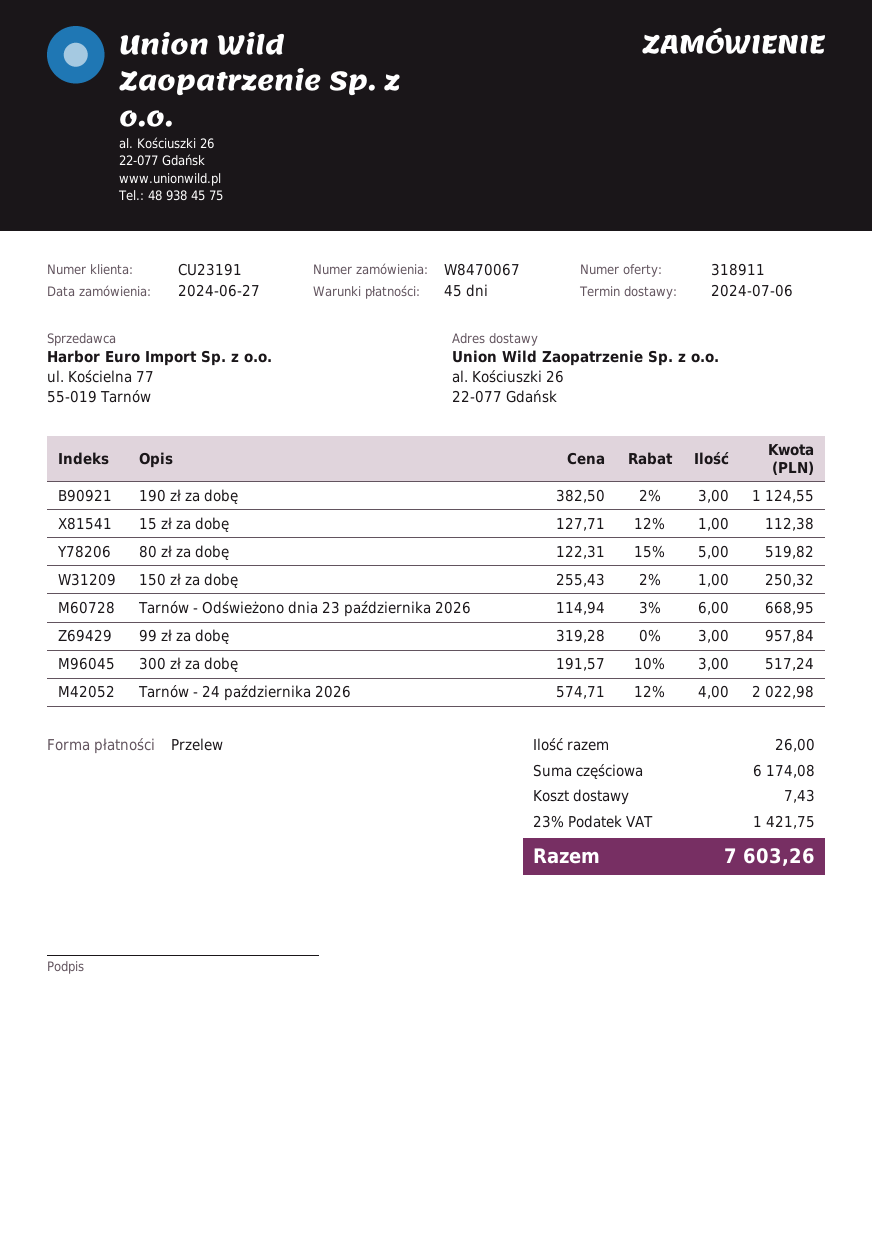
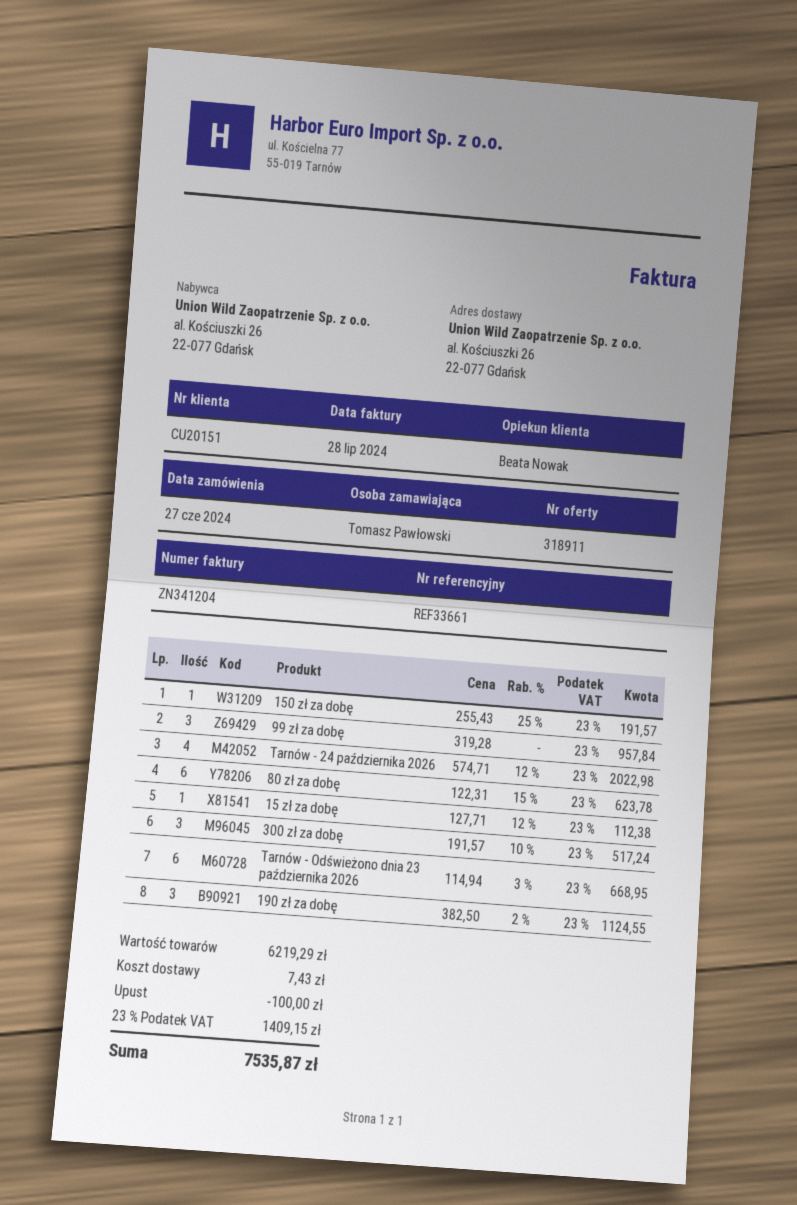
customer number: CU23191 -> CU20151
80 zł za dobę: 5 x 122.31 - 15% = 519.82 -> 6 x 122.31 - 15% = 623.78
150 zł za dobę: 1 x 255.43 - 2% = 250.32 -> 1 x 255.43 - 25% = 191.57
subtotal: 6174.08 -> 6219.29
discount: none -> 100.00
tax: 23% = 1421.75 -> 23% = 1409.15
total: 7603.26 -> 7535.87

